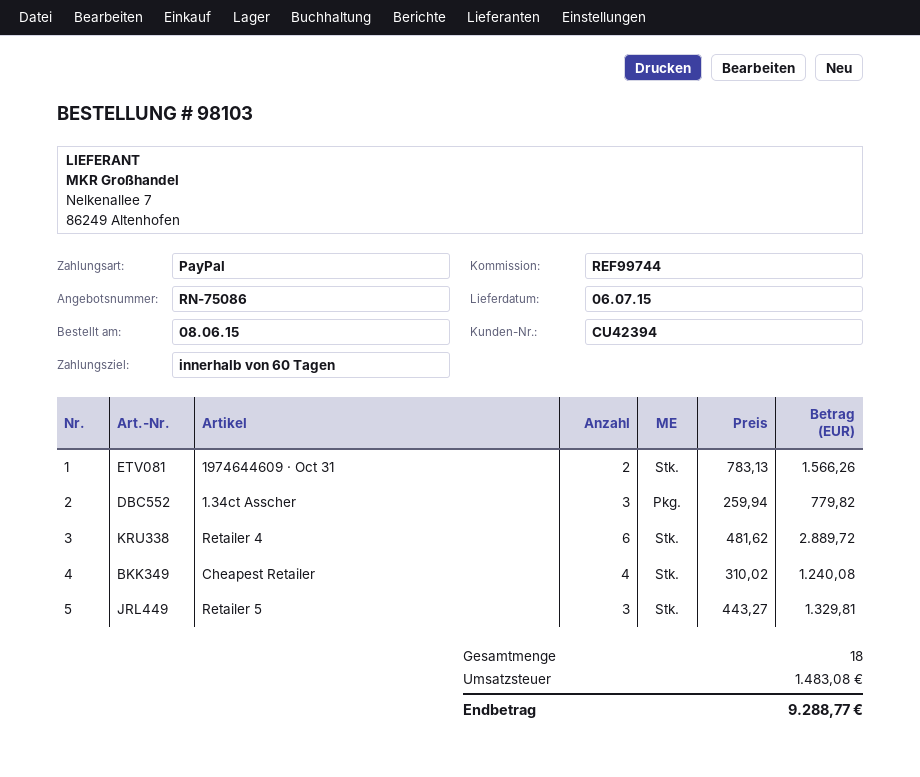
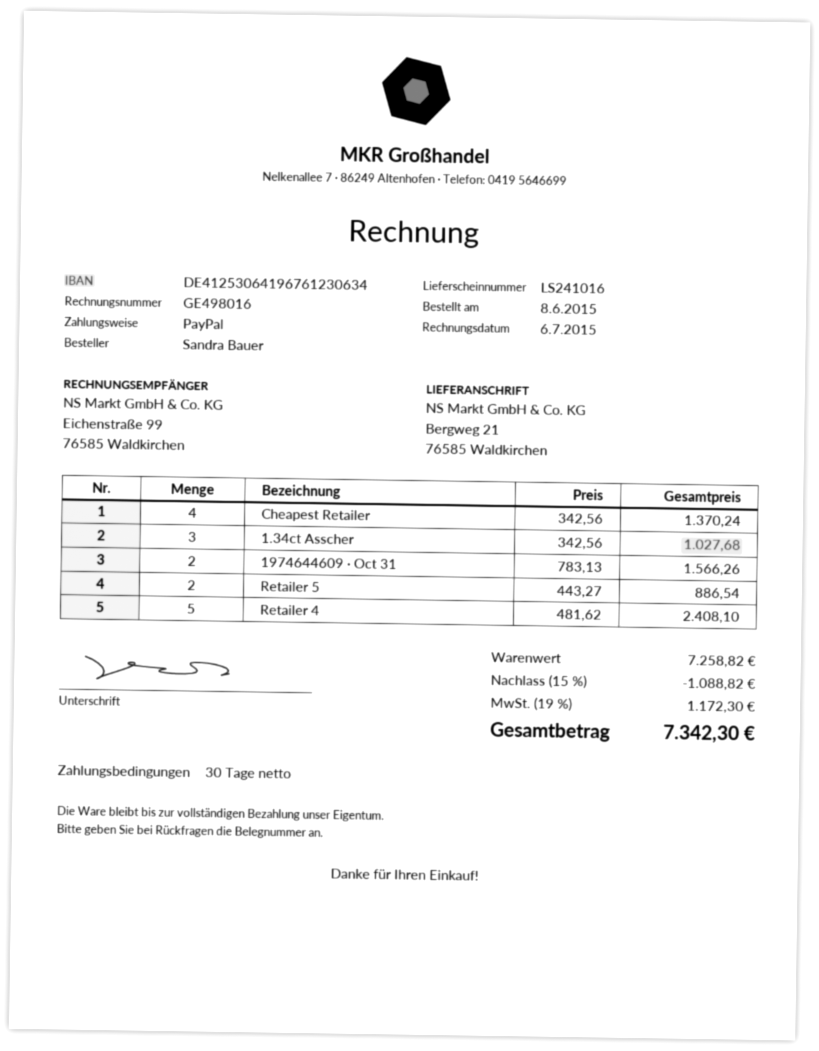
payment terms: 60 days -> 30 days
1.34ct Asscher: 3 x 259.94 = 779.82 -> 3 x 342.56 = 1027.68
Retailer 4: 6 x 481.62 = 2889.72 -> 5 x 481.62 = 2408.10
Cheapest Retailer: 4 x 310.02 = 1240.08 -> 4 x 342.56 = 1370.24
Retailer 5: 3 x 443.27 = 1329.81 -> 2 x 443.27 = 886.54
discount: none -> 15% = 1088.82
tax: 1483.08 -> 1172.30
total: 9288.77 -> 7342.30

